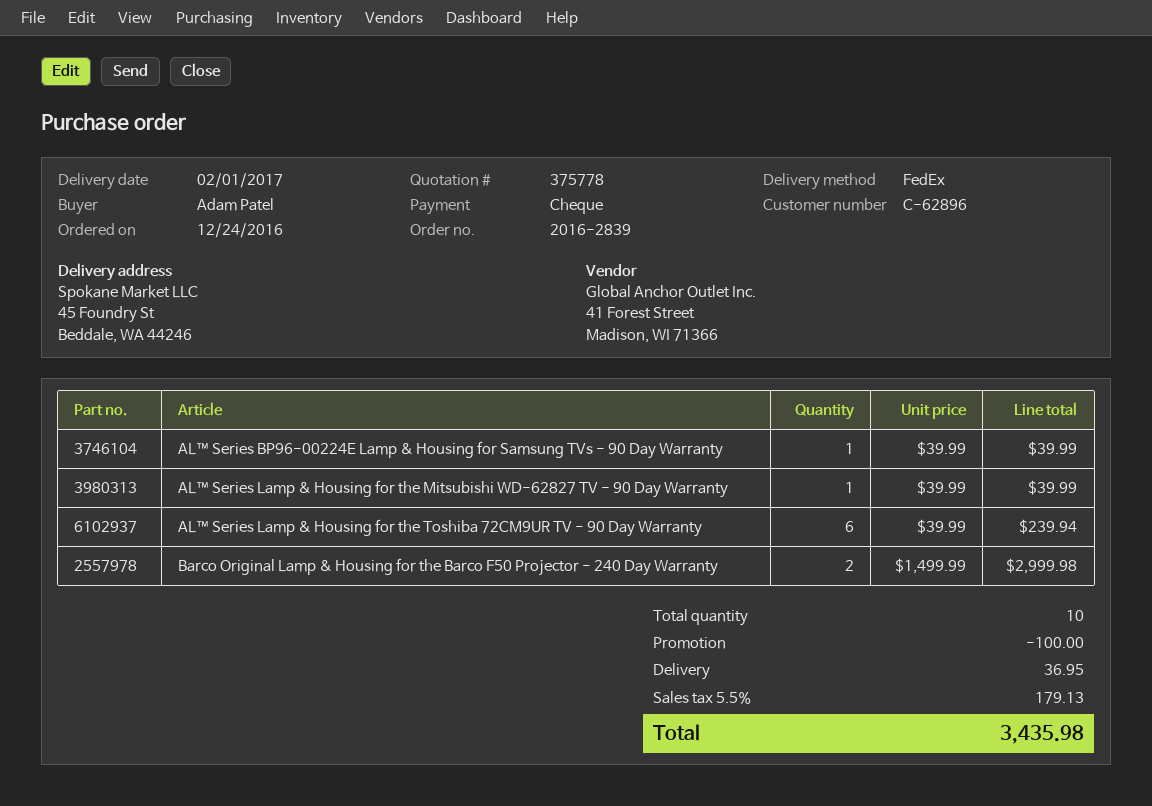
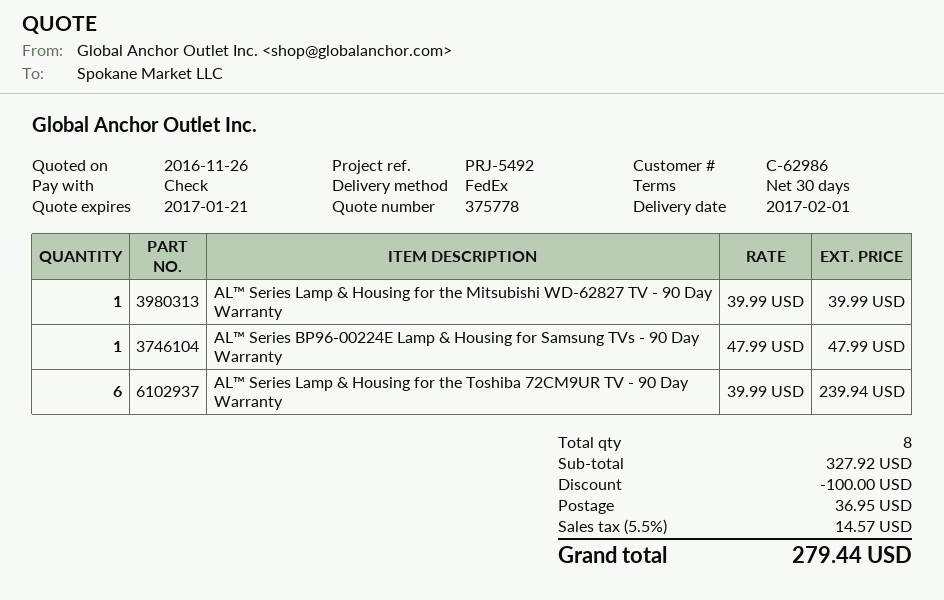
customer number: C-62896 -> C-62986
AL™ Series BP96-00224E Lamp & Housing for Samsung TVs - 90 Day Warranty: 1 x 39.99 = 39.99 -> 1 x 47.99 = 47.99
Barco Original Lamp & Housing for the Barco F50 Projector - 240 Day Warranty: 2 x 1499.99 = 2999.98 -> none
total quantity: 10 -> 8
tax: 5.5% = 179.13 -> 5.5% = 14.57
total: 3435.98 -> 279.44

